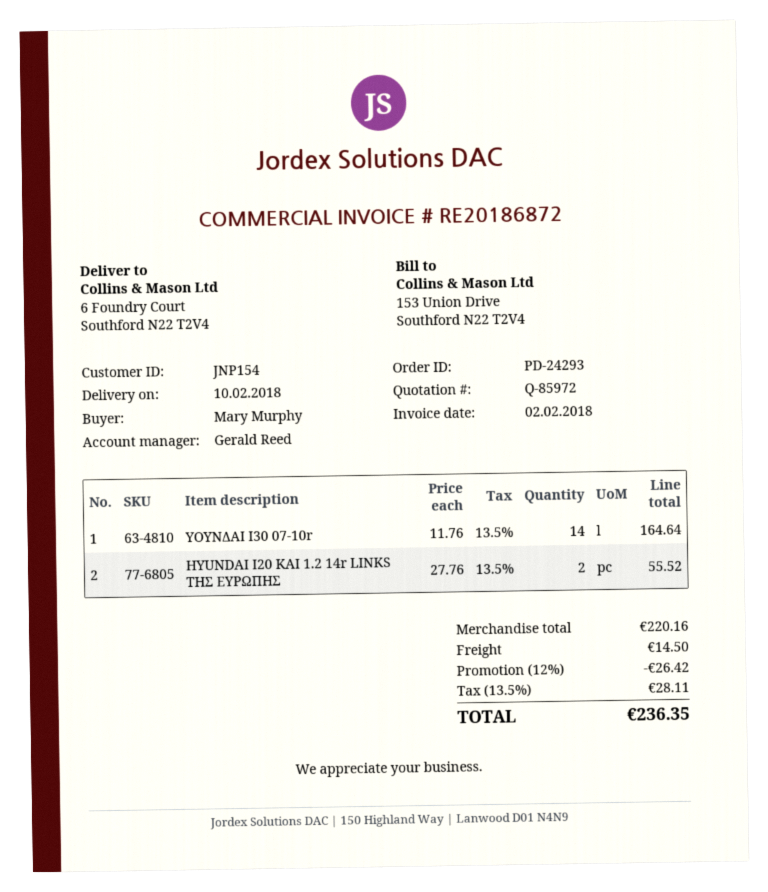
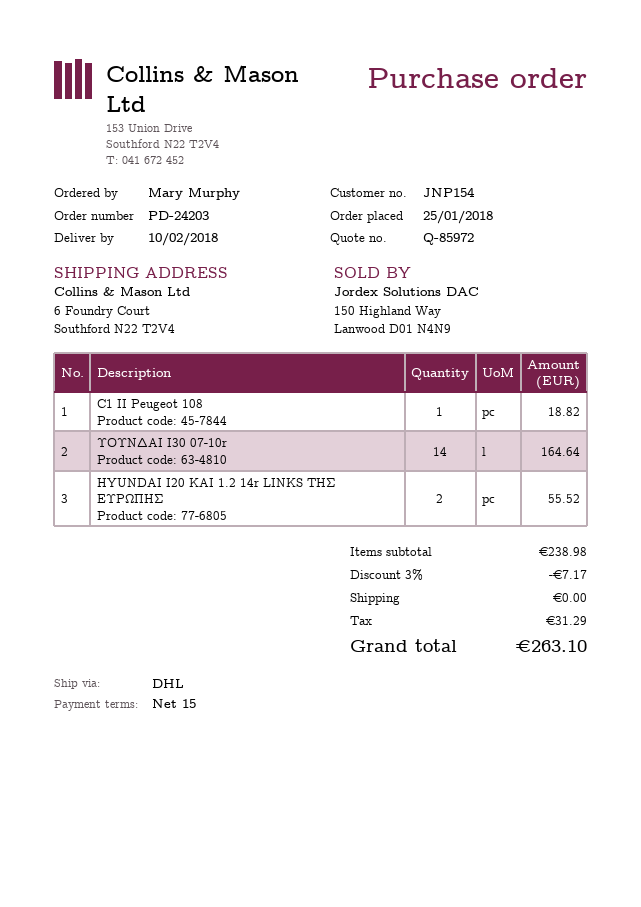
order number: PD-24293 -> PD-24203
C1 II Peugeot 108: none -> 1 for 18.82
subtotal: 220.16 -> 238.98
discount: 12% = 26.42 -> 3% = 7.17
shipping: 14.50 -> 0.00
tax: 28.11 -> 31.29
total: 236.35 -> 263.10

